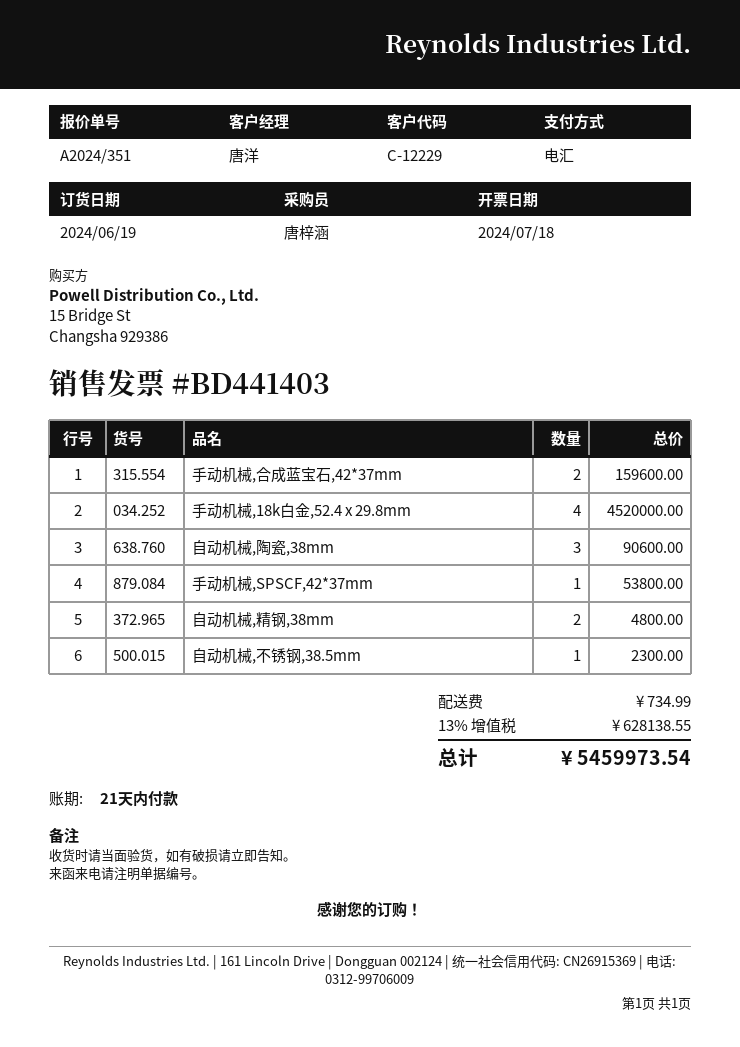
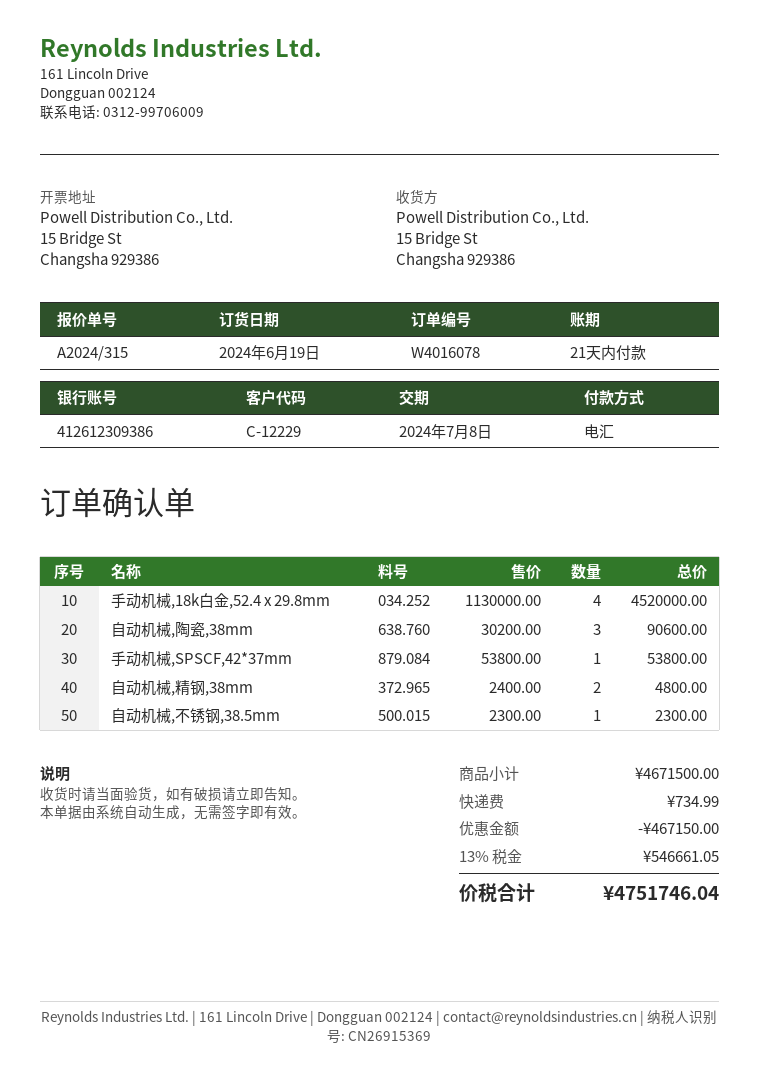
quote number: A2024/351 -> A2024/315
手动机械,合成蓝宝石,42*37mm: 2 for 159600.00 -> none
discount: none -> 467150.00
tax: 13% = 628138.55 -> 13% = 546661.05
total: 5459973.54 -> 4751746.04

